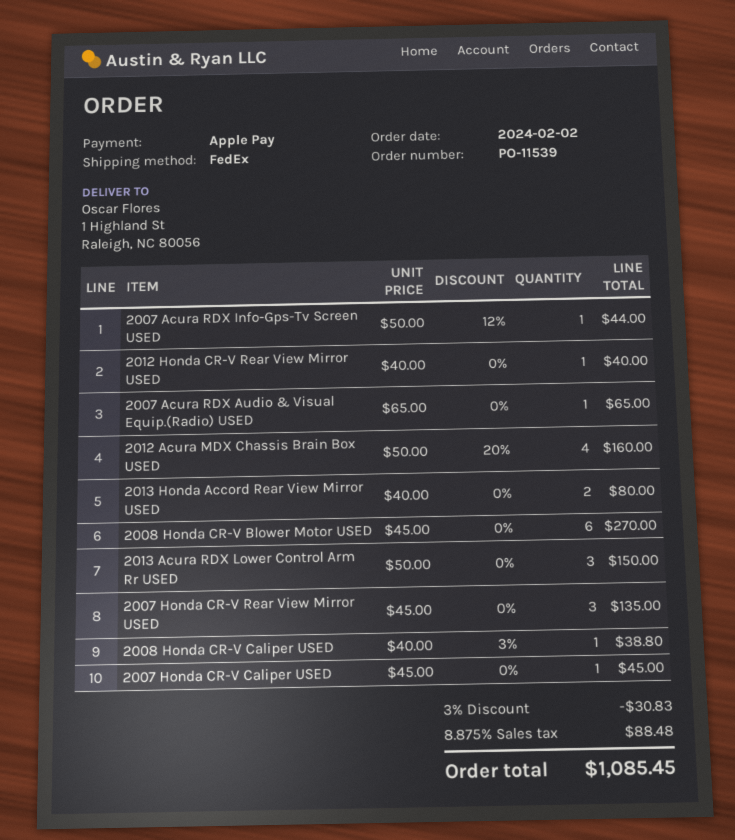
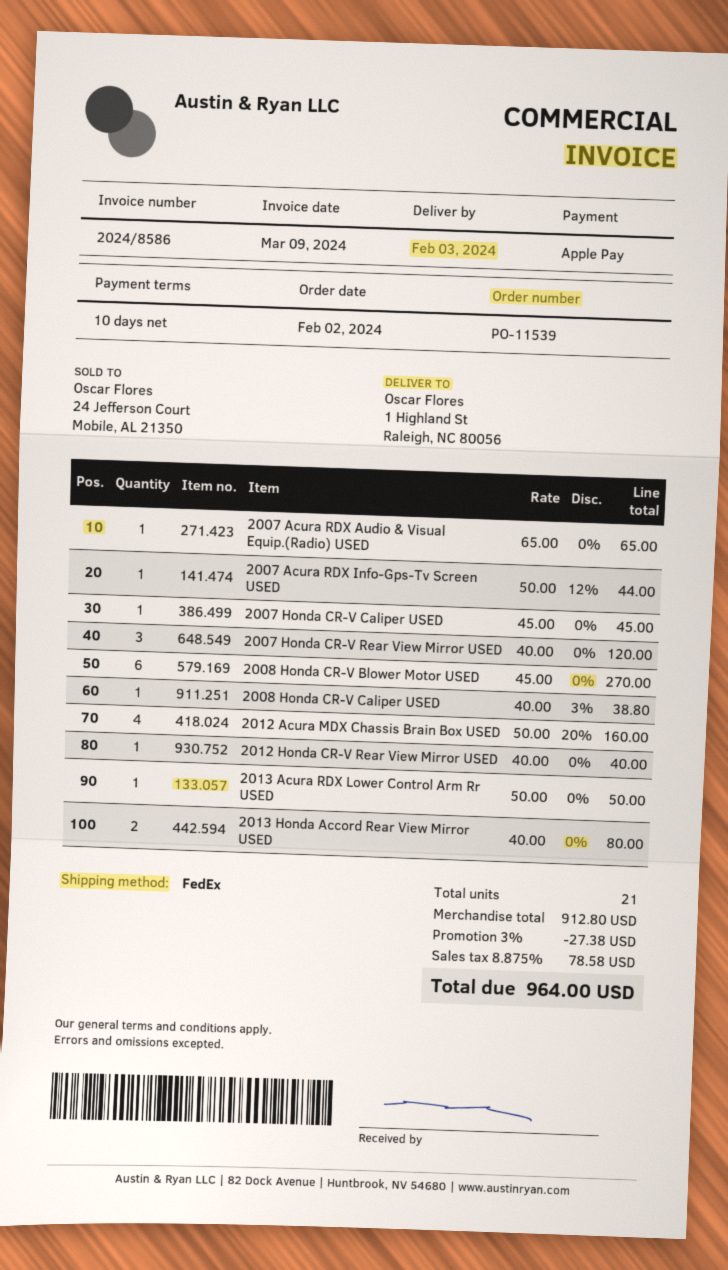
2013 Acura RDX Lower Control Arm Rr USED: 3 x 50.00 = 150.00 -> 1 x 50.00 = 50.00
2007 Honda CR-V Rear View Mirror USED: 3 x 45.00 = 135.00 -> 3 x 40.00 = 120.00
discount: 3% = 30.83 -> 3% = 27.38
tax: 8.875% = 88.48 -> 8.875% = 78.58
total: 1085.45 -> 964.00

